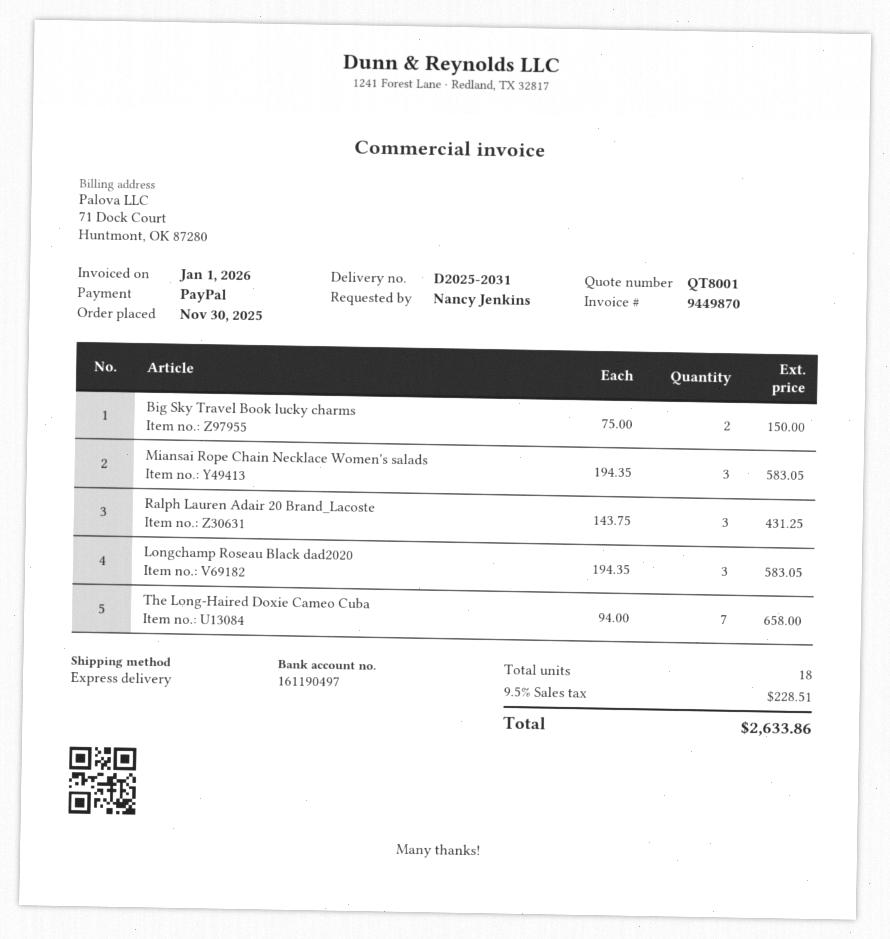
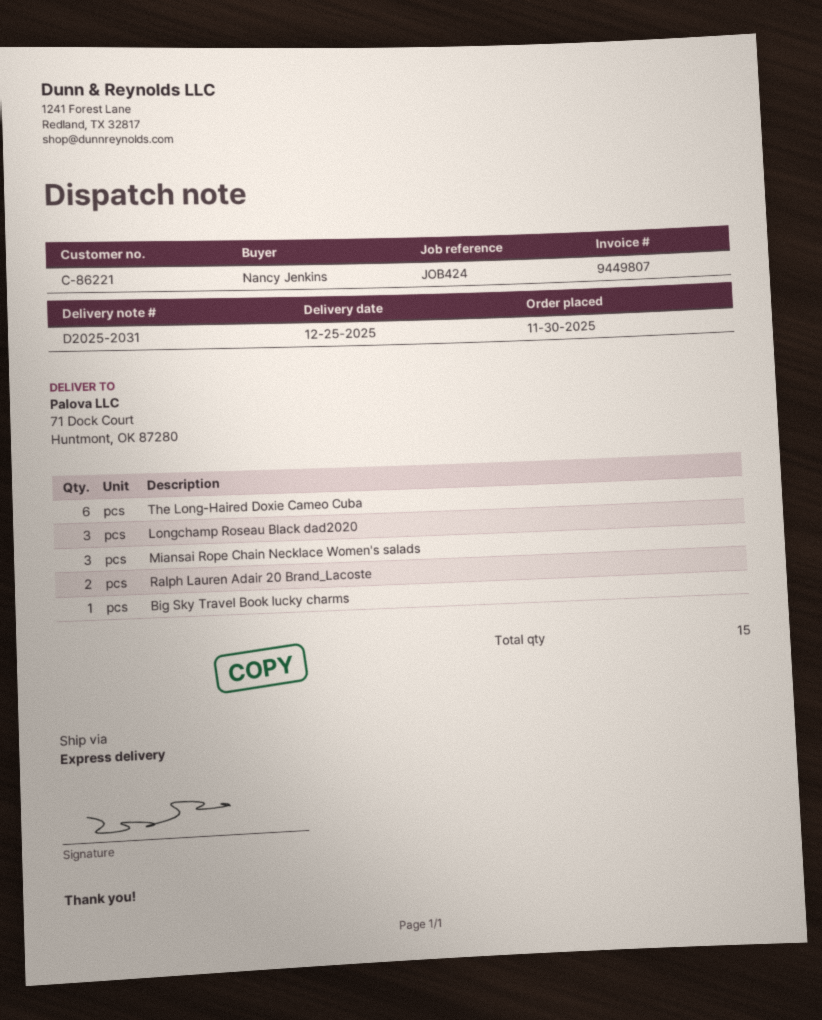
invoice number: 9449870 -> 9449807
Big Sky Travel Book lucky charms: 2 -> 1
Ralph Lauren Adair 20 Brand_Lacoste: 3 -> 2
The Long-Haired Doxie Cameo Cuba: 7 -> 6
total quantity: 18 -> 15

